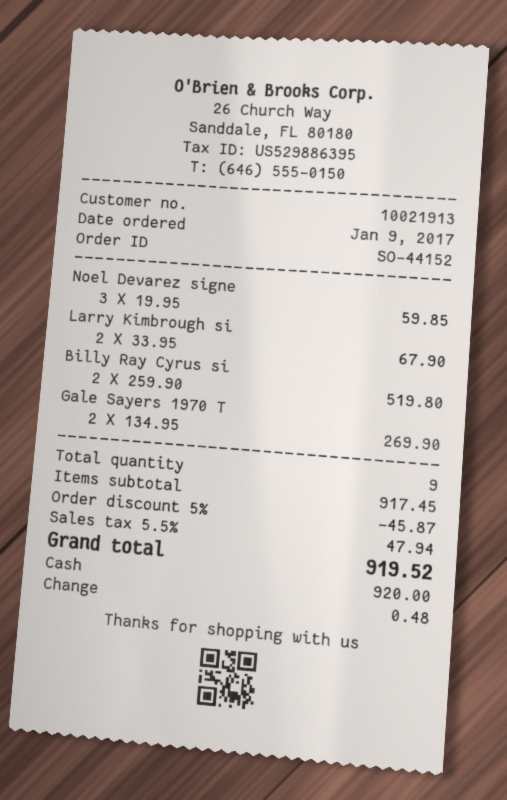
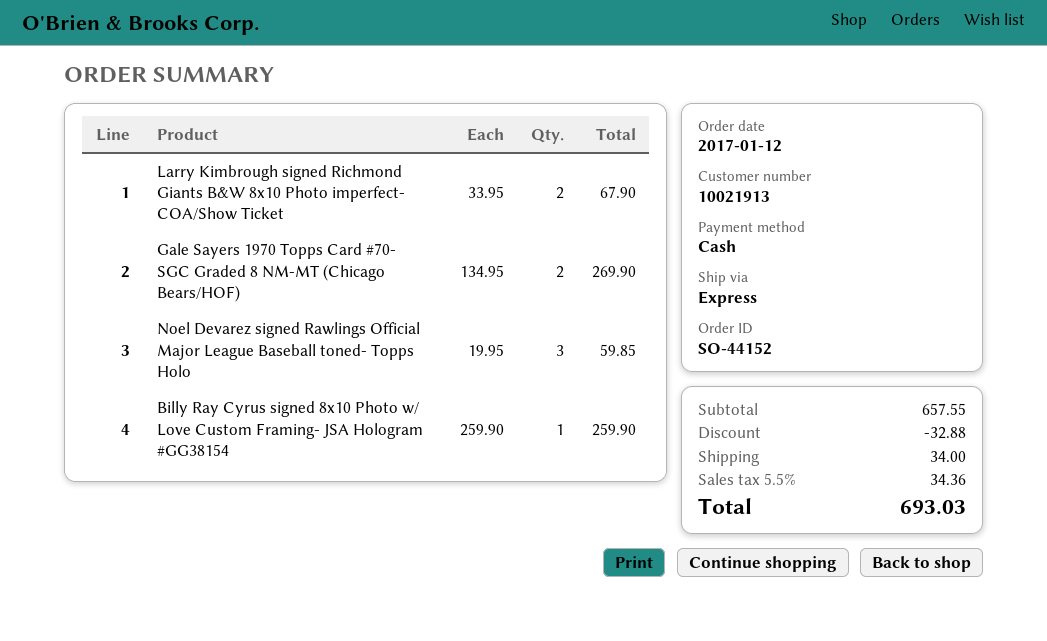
order date: 2017-01-09 -> 2017-01-12
Billy Ray Cyrus si: 2 x 259.90 = 519.80 -> 1 x 259.90 = 259.90
subtotal: 917.45 -> 657.55
discount: 45.87 -> 32.88
shipping: none -> 34.00
tax: 5.5% = 47.94 -> 5.5% = 34.36
total: 919.52 -> 693.03

